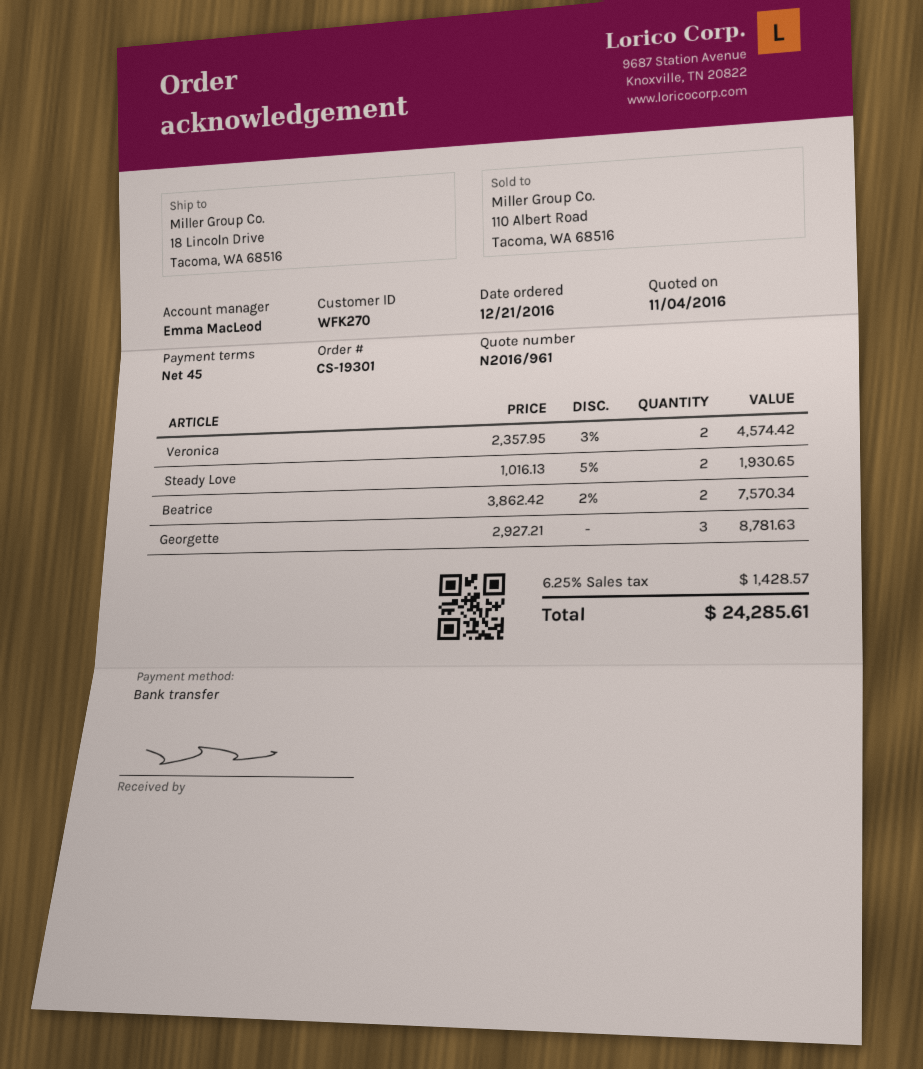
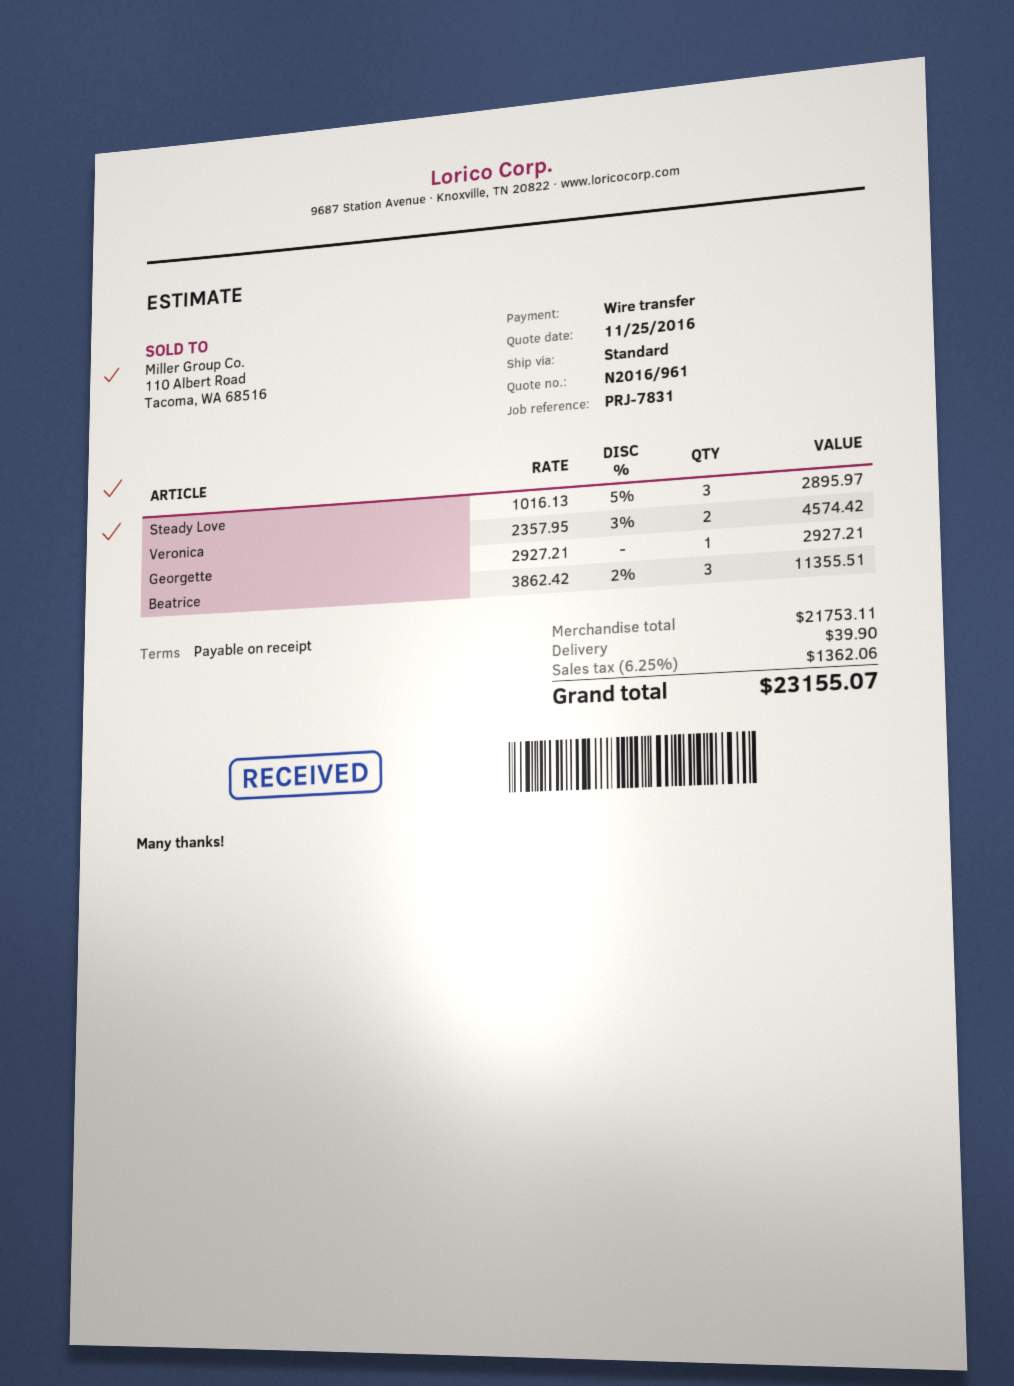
quote date: 2016-11-04 -> 2016-11-25
payment terms: 45 days -> on receipt
Steady Love: 2 x 1016.13 - 5% = 1930.65 -> 3 x 1016.13 - 5% = 2895.97
Beatrice: 2 x 3862.42 - 2% = 7570.34 -> 3 x 3862.42 - 2% = 11355.51
Georgette: 3 x 2927.21 = 8781.63 -> 1 x 2927.21 = 2927.21
shipping: none -> 39.90
tax: 6.25% = 1428.57 -> 6.25% = 1362.06
total: 24285.61 -> 23155.07

